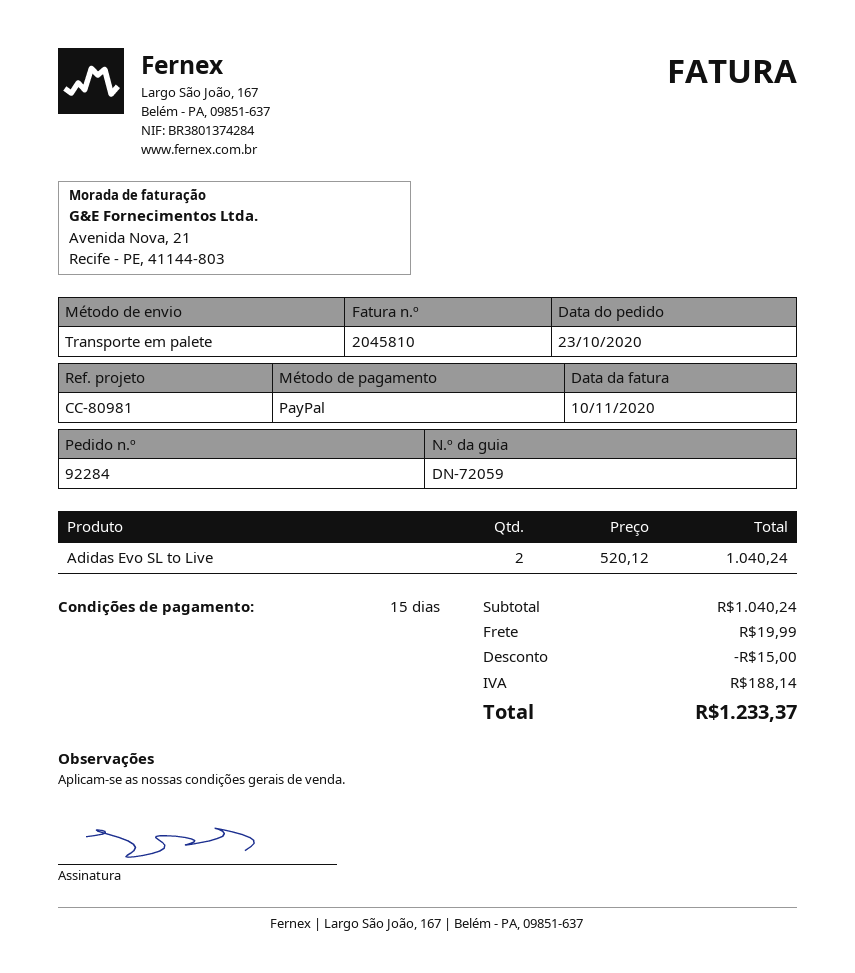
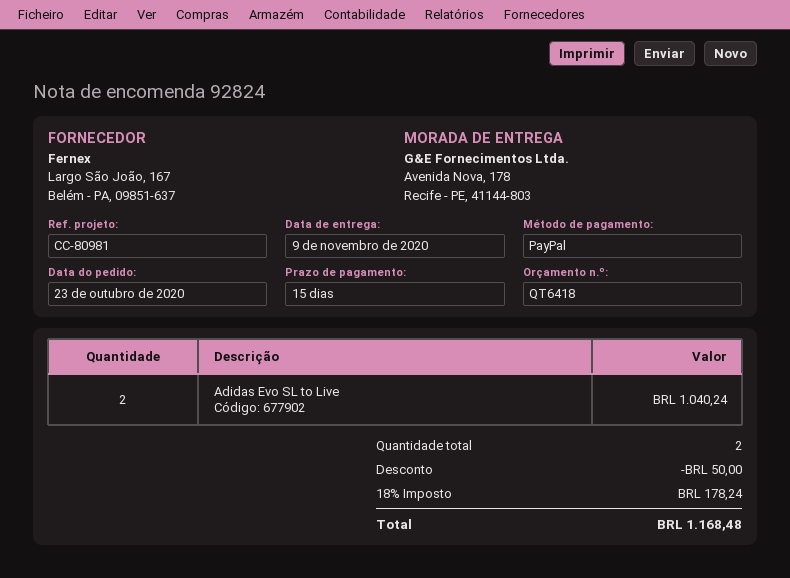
order number: 92284 -> 92824
discount: 15.00 -> 50.00
shipping: 19.99 -> none
tax: 188.14 -> 178.24
total: 1233.37 -> 1168.48

